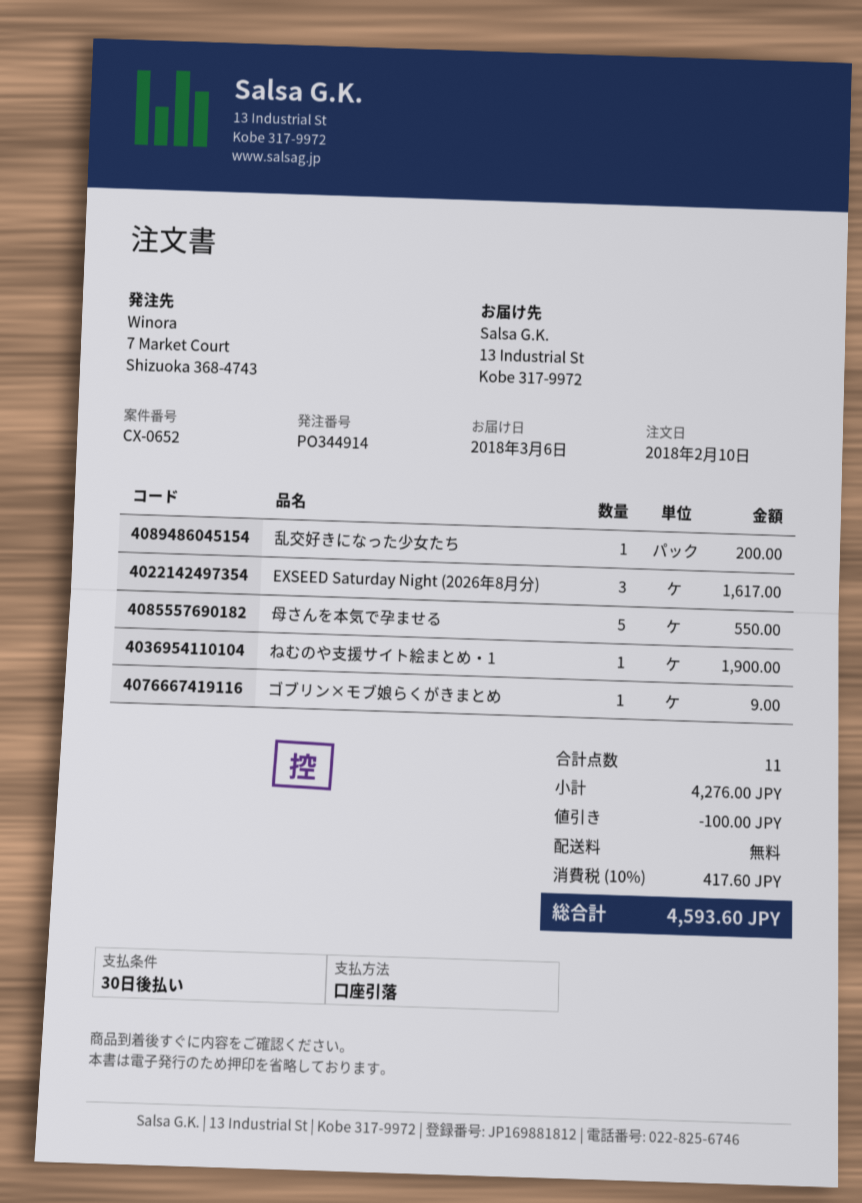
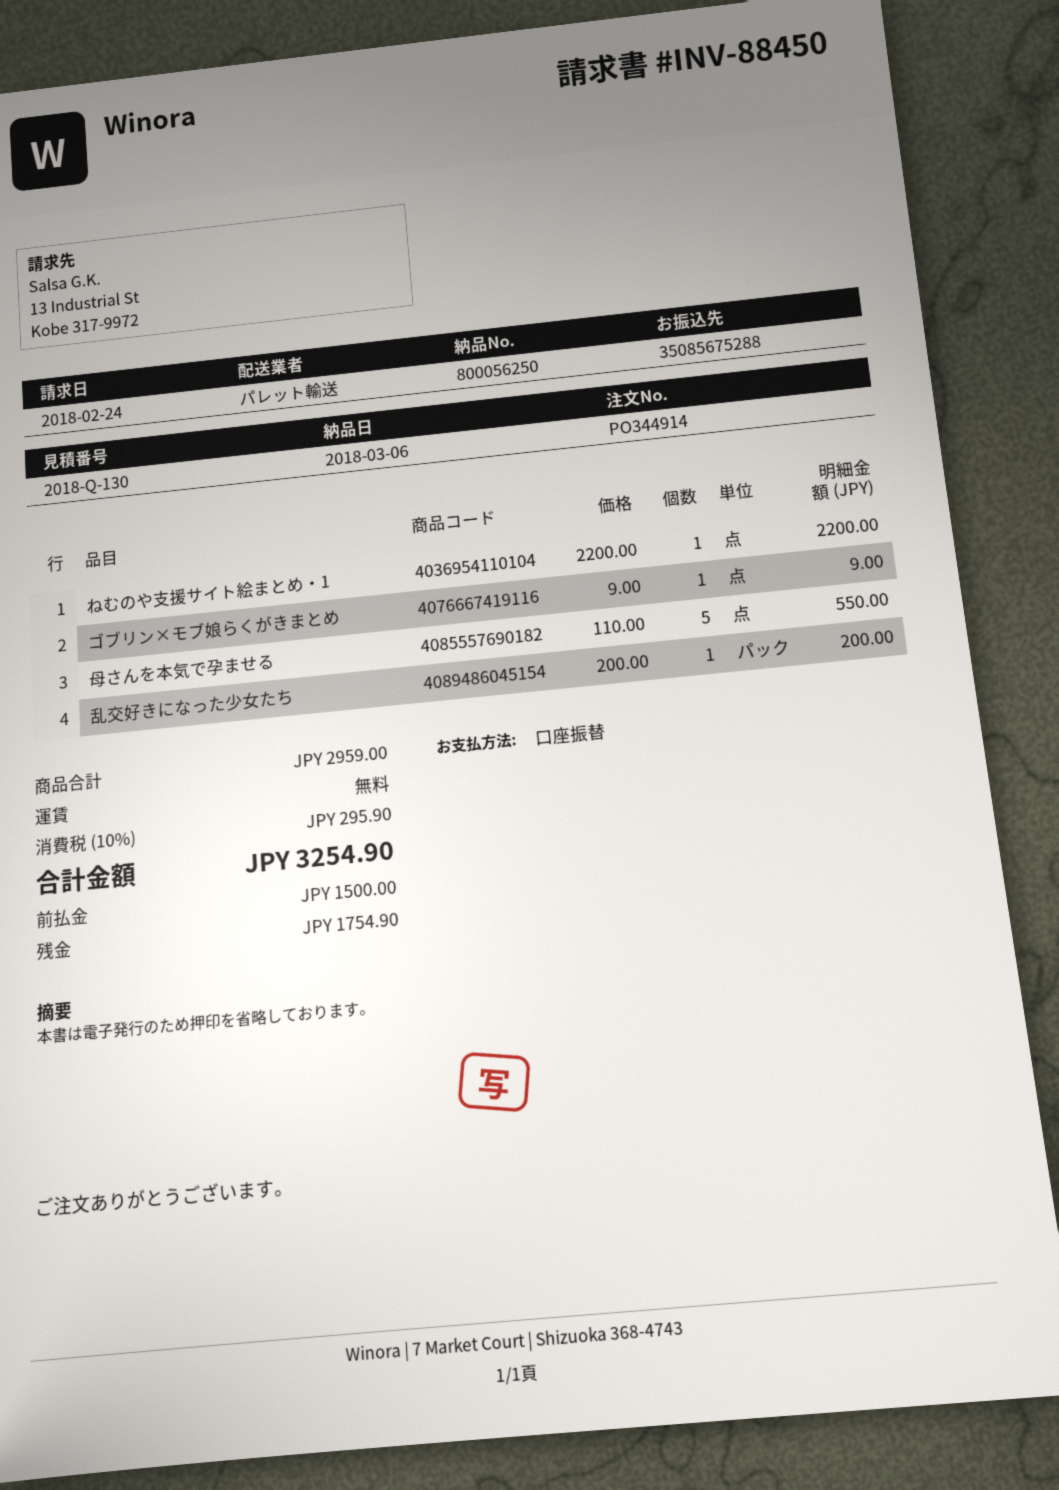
EXSEED Saturday Night (2026年8月分): 3 for 1617.00 -> none
ねむのや支援サイト絵まとめ・1: 1 for 1900.00 -> 1 for 2200.00
subtotal: 4276.00 -> 2959.00
discount: 100.00 -> none
tax: 10% = 417.60 -> 10% = 295.90
total: 4593.60 -> 3254.90

